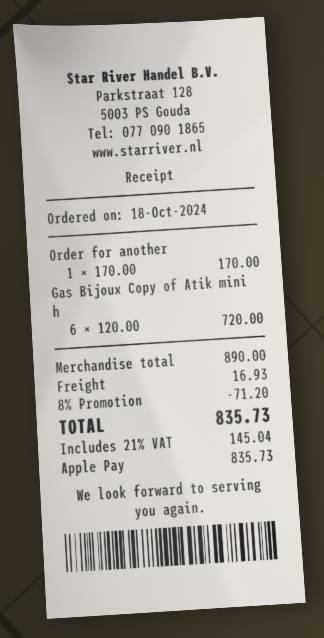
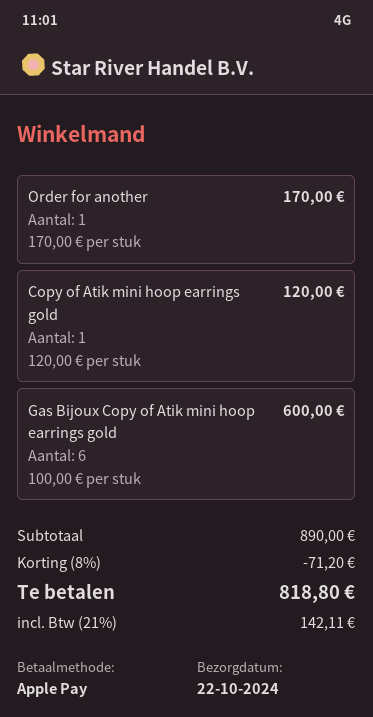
Gas Bijoux Copy of Atik mini h: 6 x 120.00 = 720.00 -> 6 x 100.00 = 600.00
Copy of Atik mini hoop earrings gold: none -> 1 x 120.00 = 120.00
shipping: 16.93 -> none
tax: 21% = 145.04 -> 21% = 142.11
total: 835.73 -> 818.80

